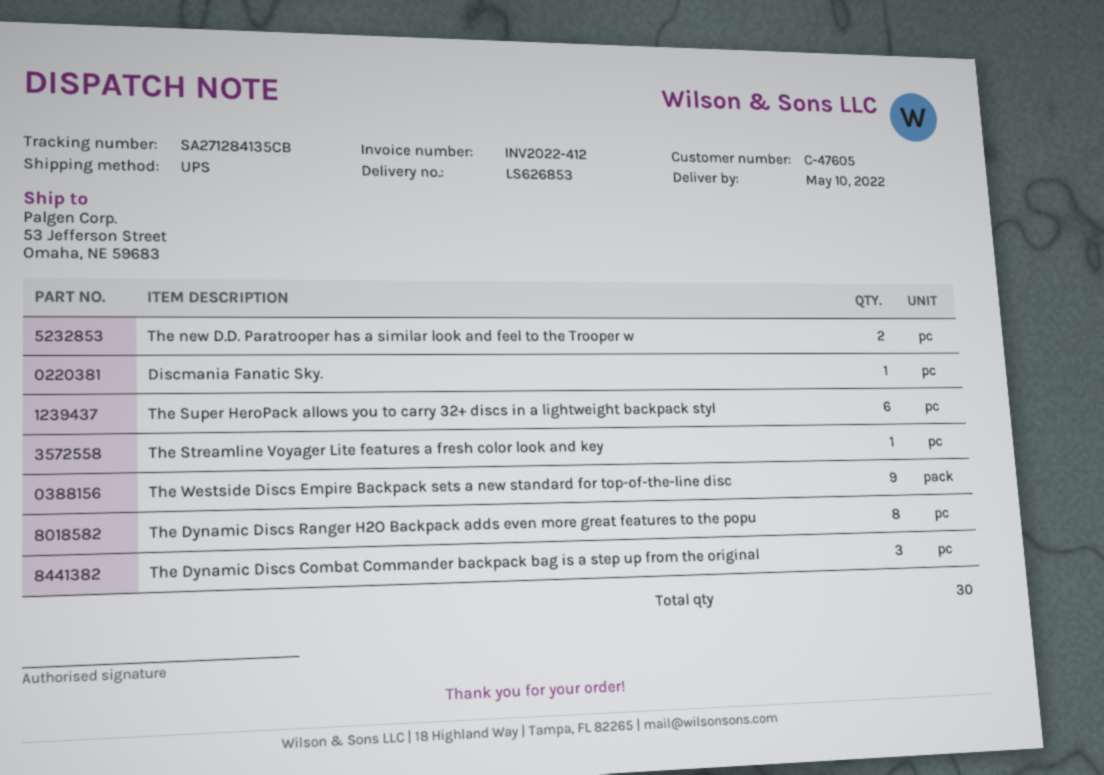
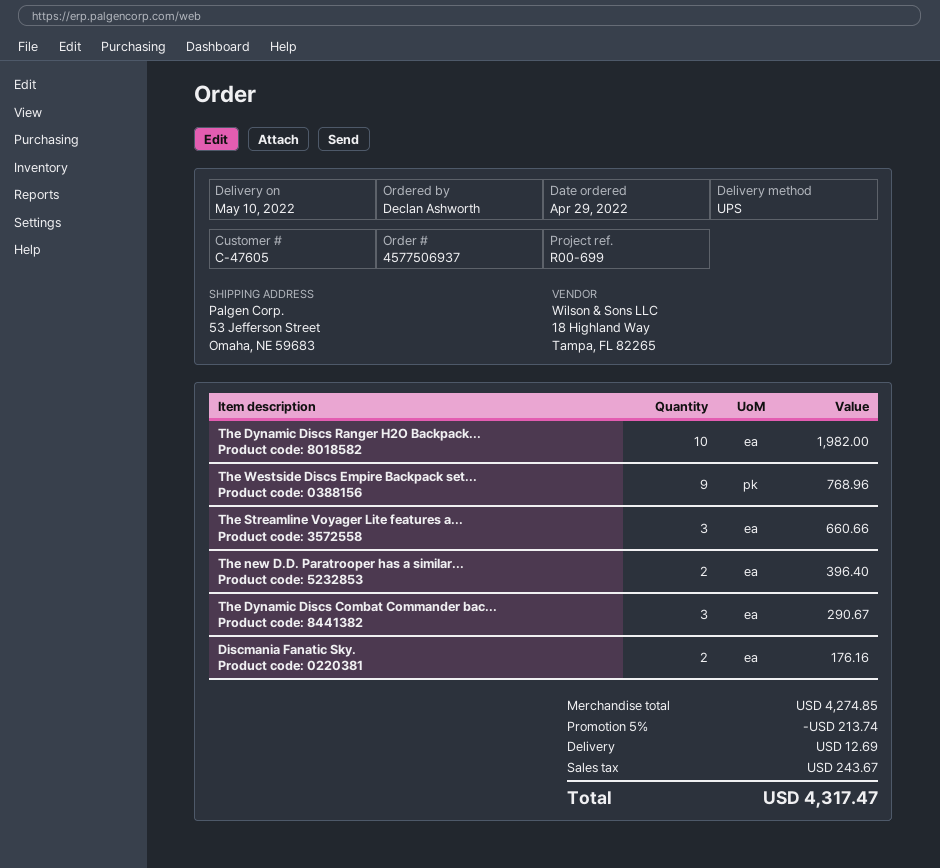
Discmania Fanatic Sky.: 1 -> 2
The Super HeroPack allows you to carry 32+ discs in a lightweight backpack styl: 6 -> none
The Streamline Voyager Lite features a fresh color look and key: 1 -> 3
The Dynamic Discs Ranger H2O Backpack adds even more great features to the popu: 8 -> 10

